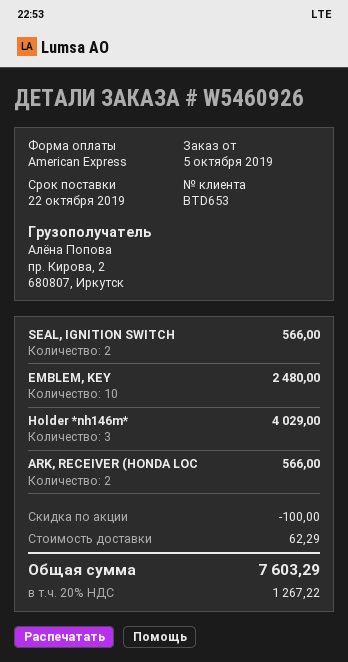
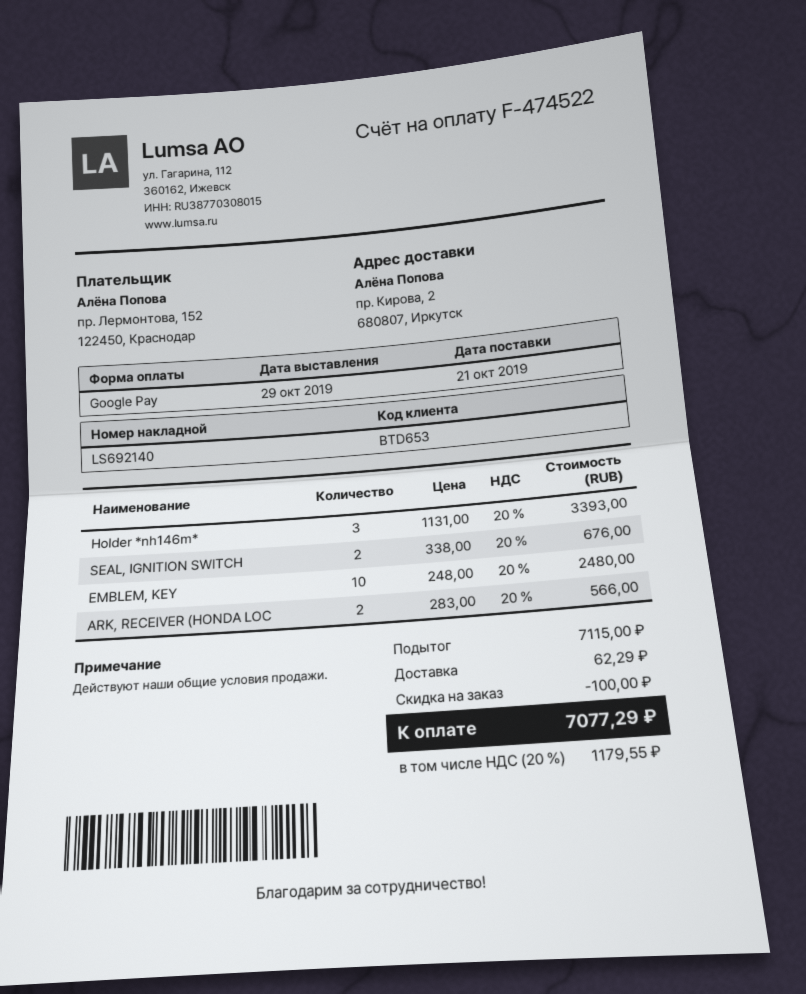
delivery date: 2019-10-22 -> 2019-10-21
payment method: American Express -> Google Pay
SEAL, IGNITION SWITCH: 2 for 566.00 -> 2 for 676.00
Holder *nh146m*: 3 for 4029.00 -> 3 for 3393.00
tax: 20% = 1267.22 -> 20% = 1179.55
total: 7603.29 -> 7077.29

